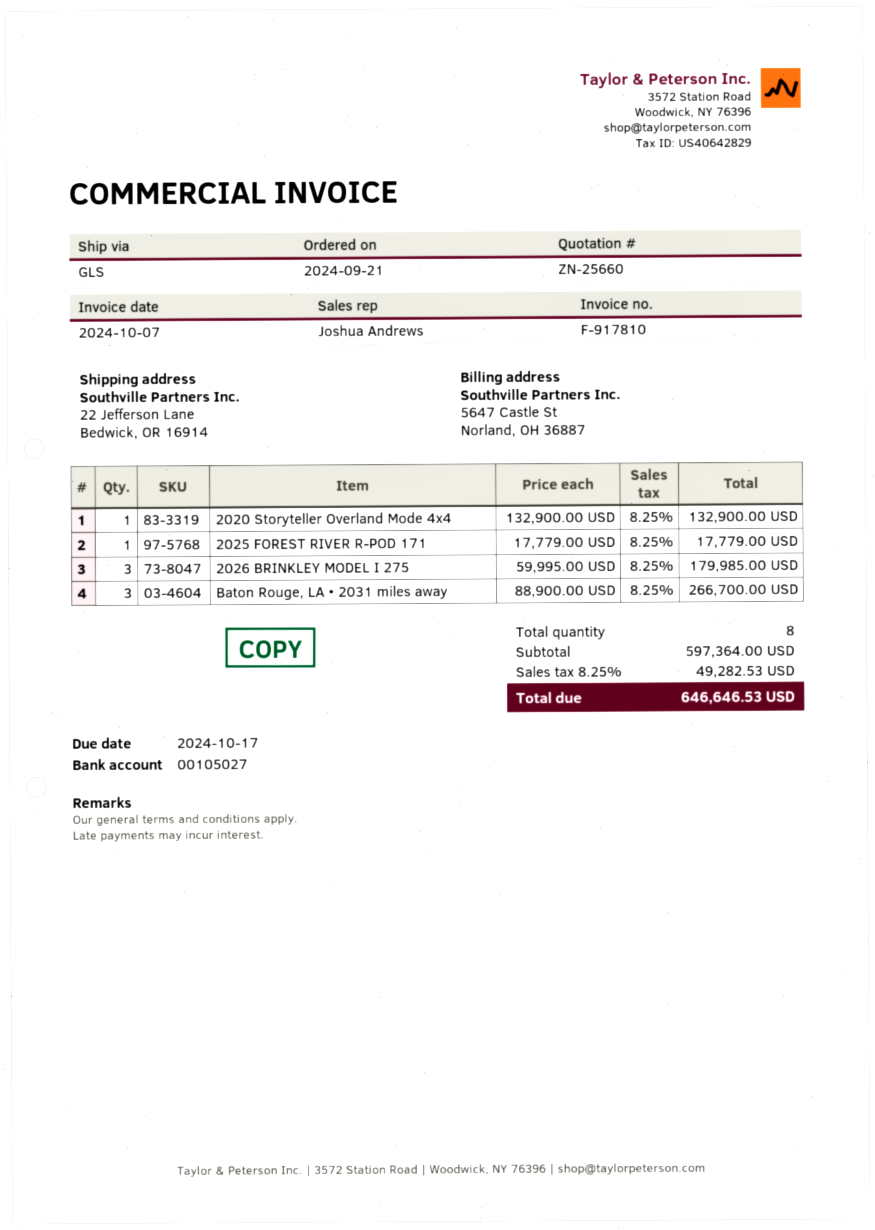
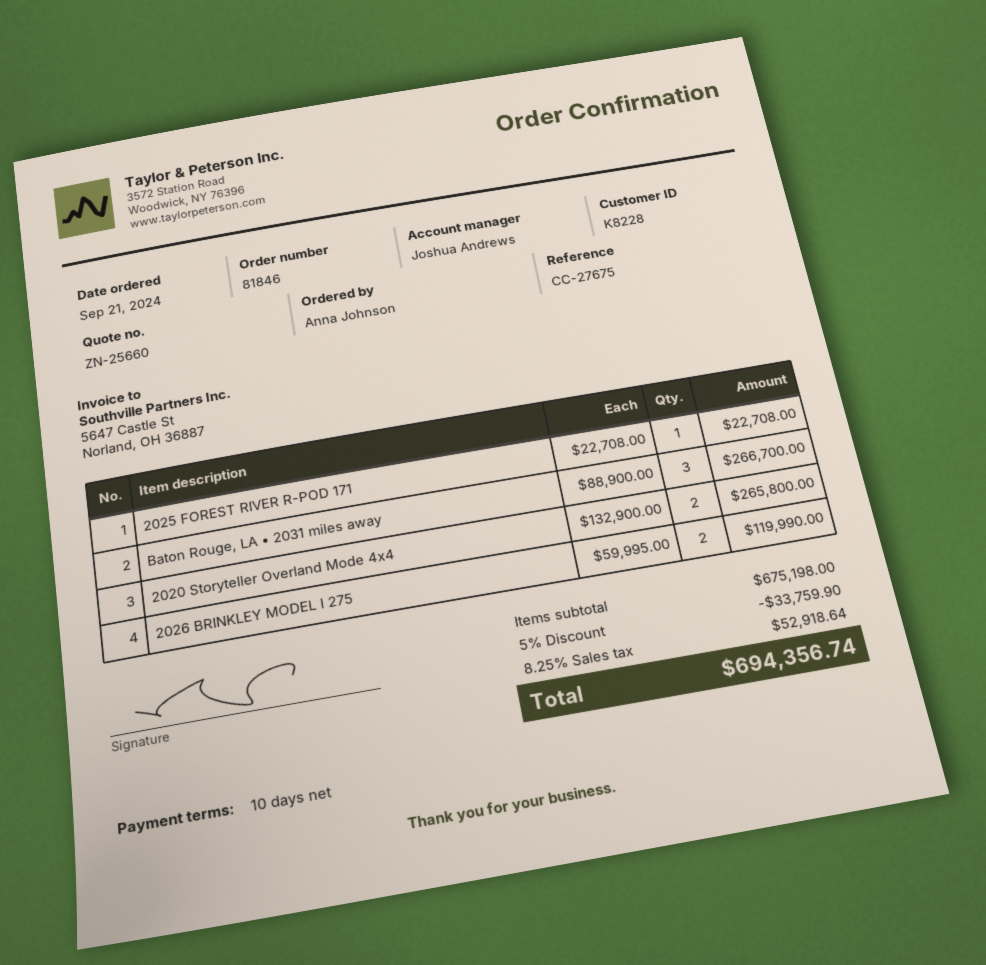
2020 Storyteller Overland Mode 4x4: 1 x 132900.00 = 132900.00 -> 2 x 132900.00 = 265800.00
2025 FOREST RIVER R-POD 171: 1 x 17779.00 = 17779.00 -> 1 x 22708.00 = 22708.00
2026 BRINKLEY MODEL I 275: 3 x 59995.00 = 179985.00 -> 2 x 59995.00 = 119990.00
subtotal: 597364.00 -> 675198.00
discount: none -> 5% = 33759.90
tax: 8.25% = 49282.53 -> 8.25% = 52918.64
total: 646646.53 -> 694356.74

